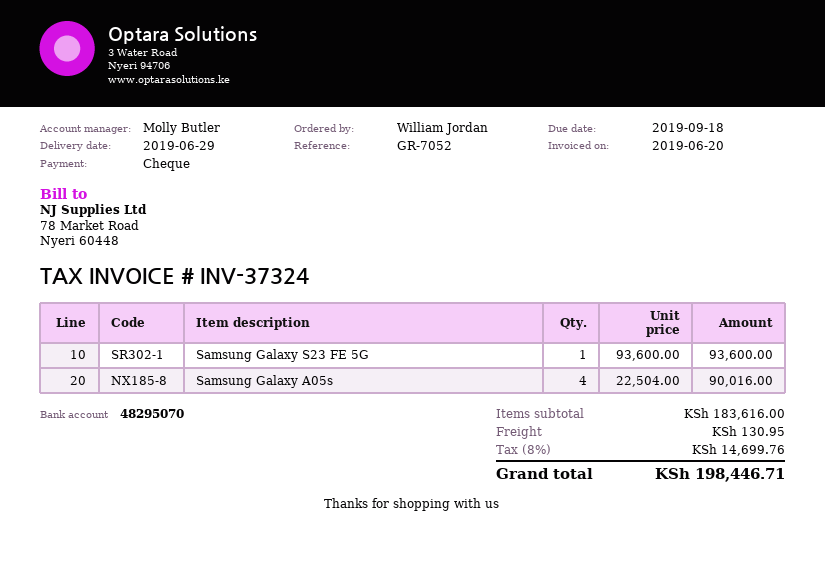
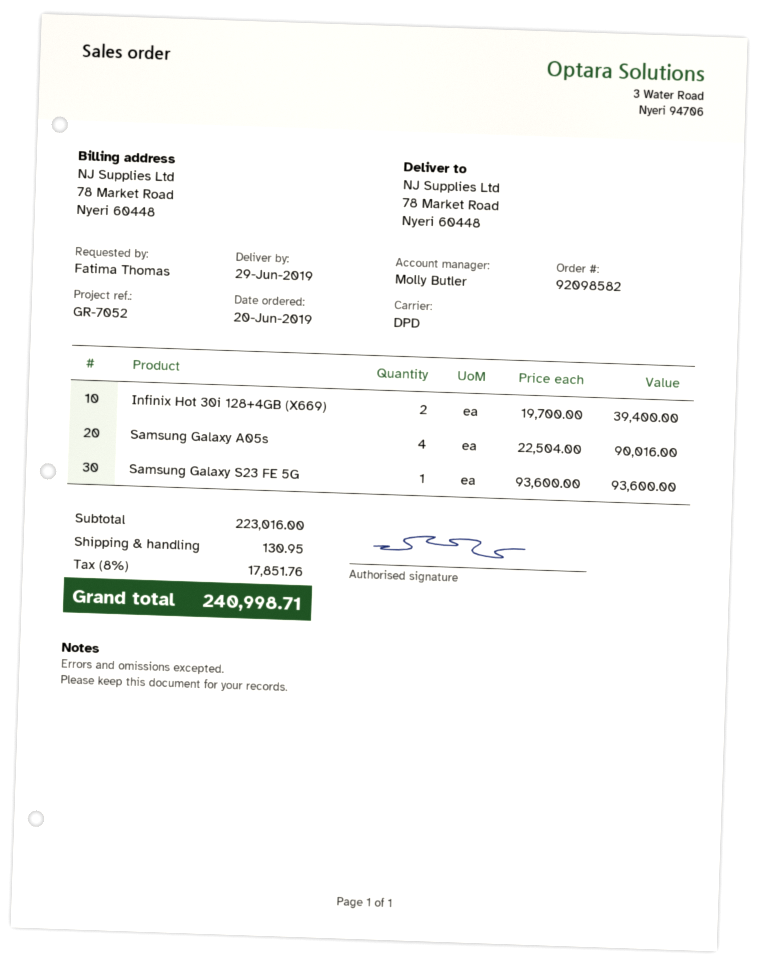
ordered by: William Jordan -> Fatima Thomas
Infinix Hot 30i 128+4GB (X669): none -> 2 x 19700.00 = 39400.00
subtotal: 183616.00 -> 223016.00
tax: 8% = 14699.76 -> 8% = 17851.76
total: 198446.71 -> 240998.71

